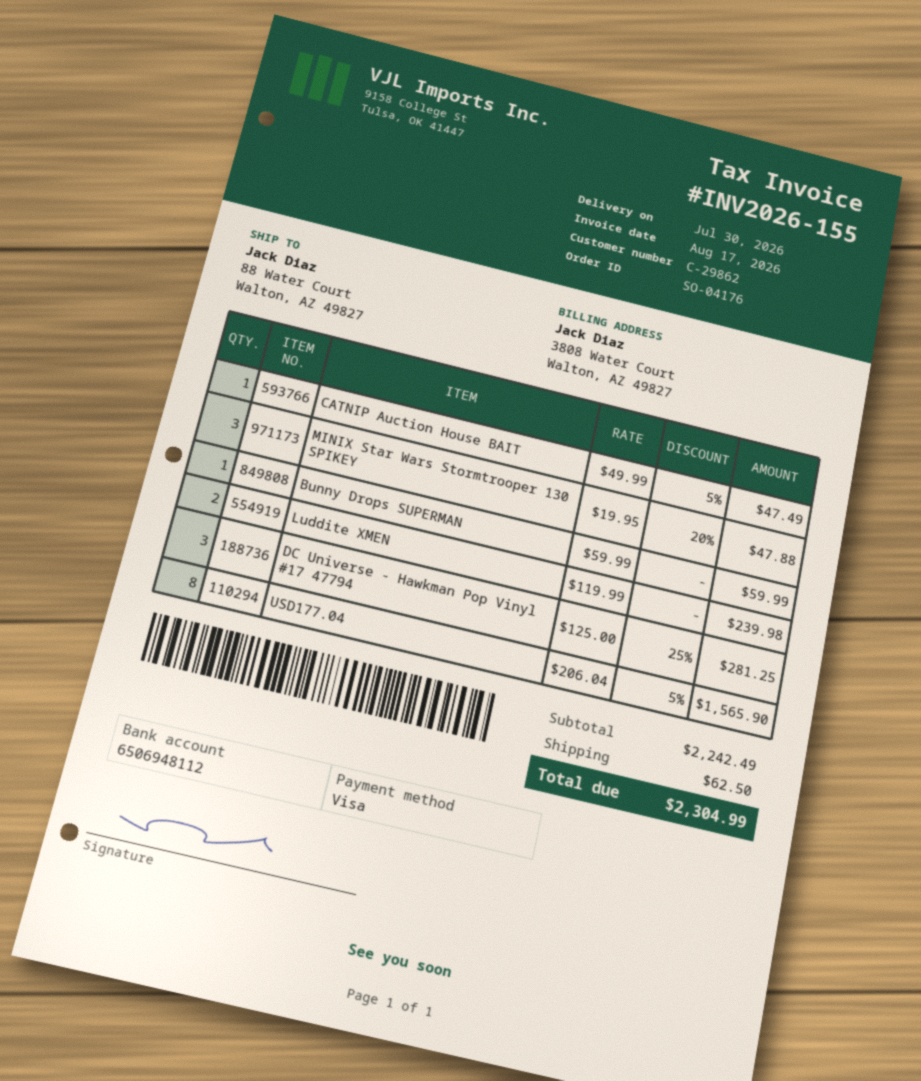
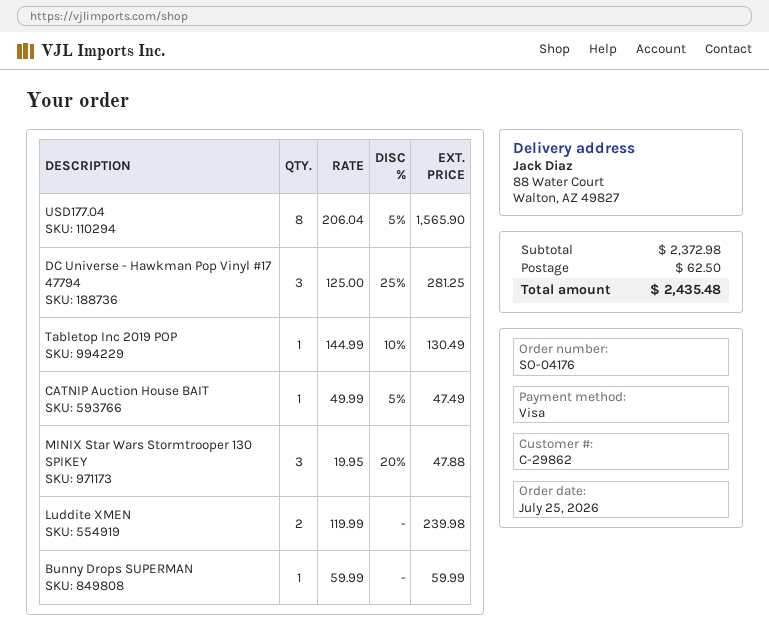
Tabletop Inc 2019 POP: none -> 1 x 144.99 - 10% = 130.49
subtotal: 2242.49 -> 2372.98
total: 2304.99 -> 2435.48

